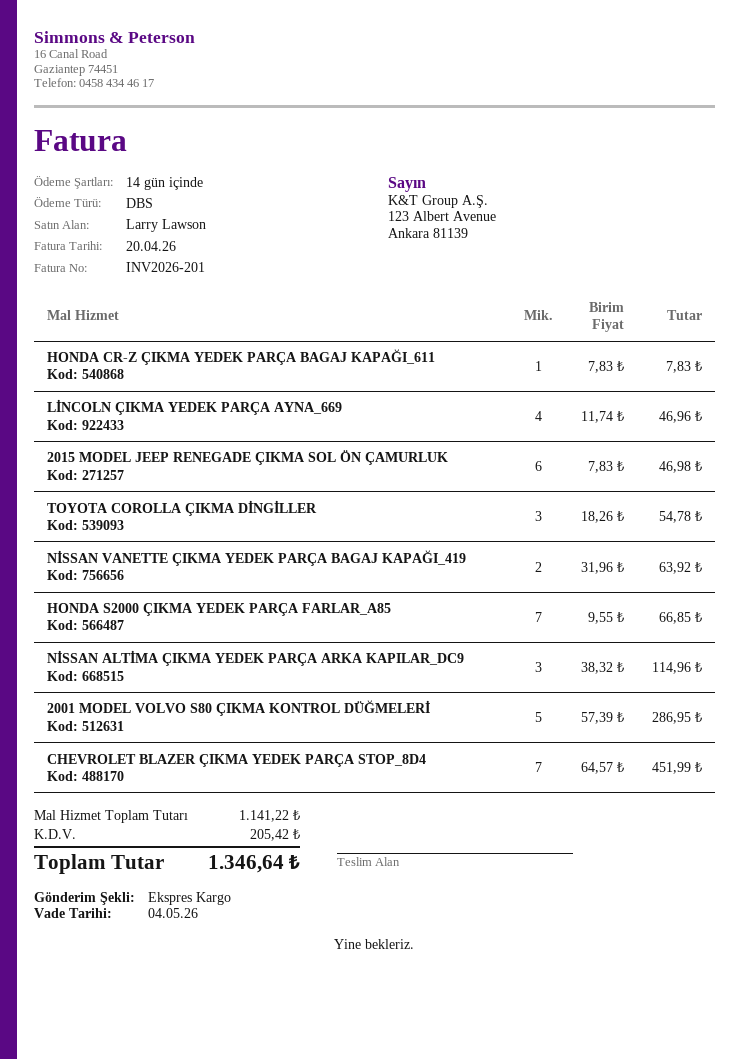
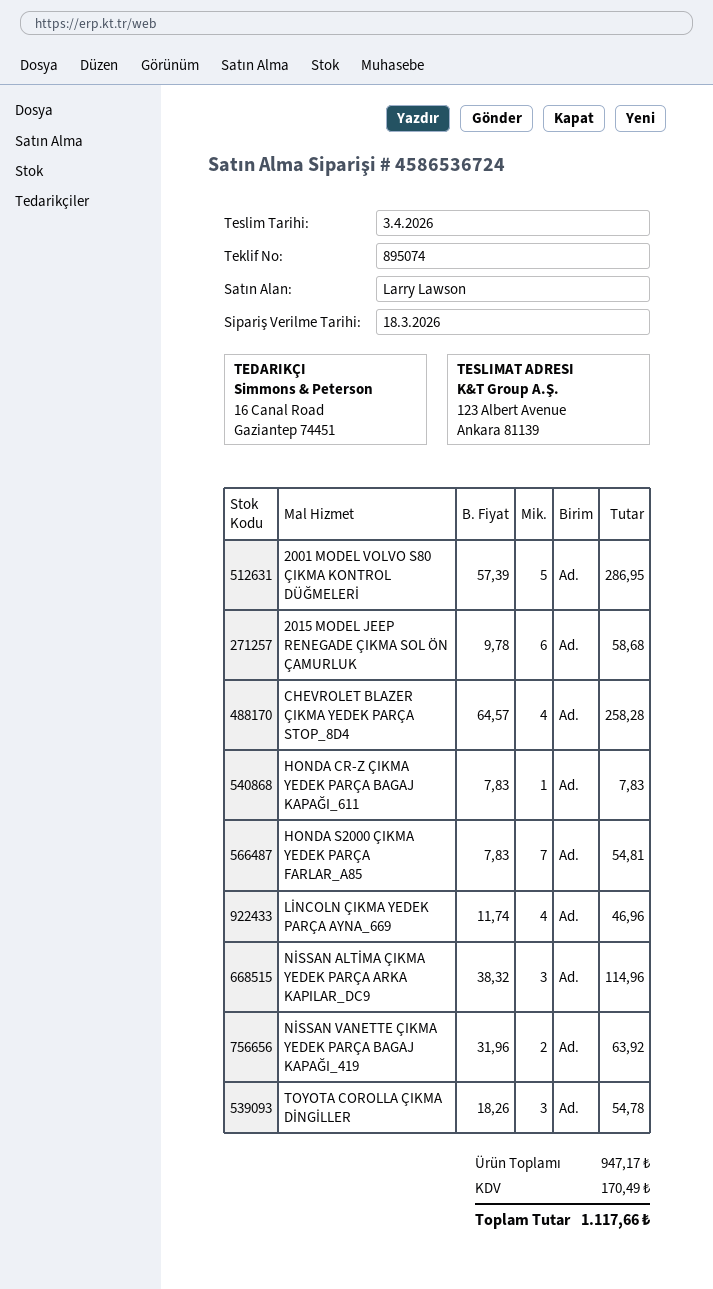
2015 MODEL JEEP RENEGADE ÇIKMA SOL ÖN ÇAMURLUK: 6 x 7.83 = 46.98 -> 6 x 9.78 = 58.68
HONDA S2000 ÇIKMA YEDEK PARÇA FARLAR_A85: 7 x 9.55 = 66.85 -> 7 x 7.83 = 54.81
CHEVROLET BLAZER ÇIKMA YEDEK PARÇA STOP_8D4: 7 x 64.57 = 451.99 -> 4 x 64.57 = 258.28
subtotal: 1141.22 -> 947.17
tax: 205.42 -> 170.49
total: 1346.64 -> 1117.66

